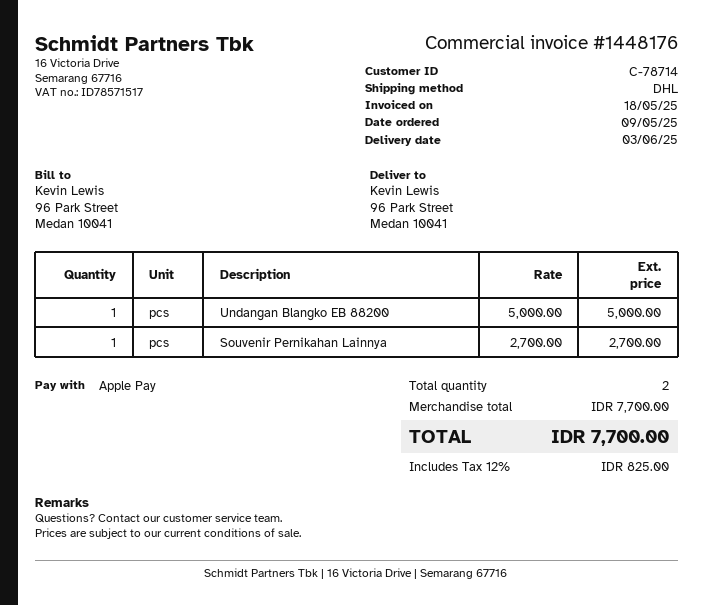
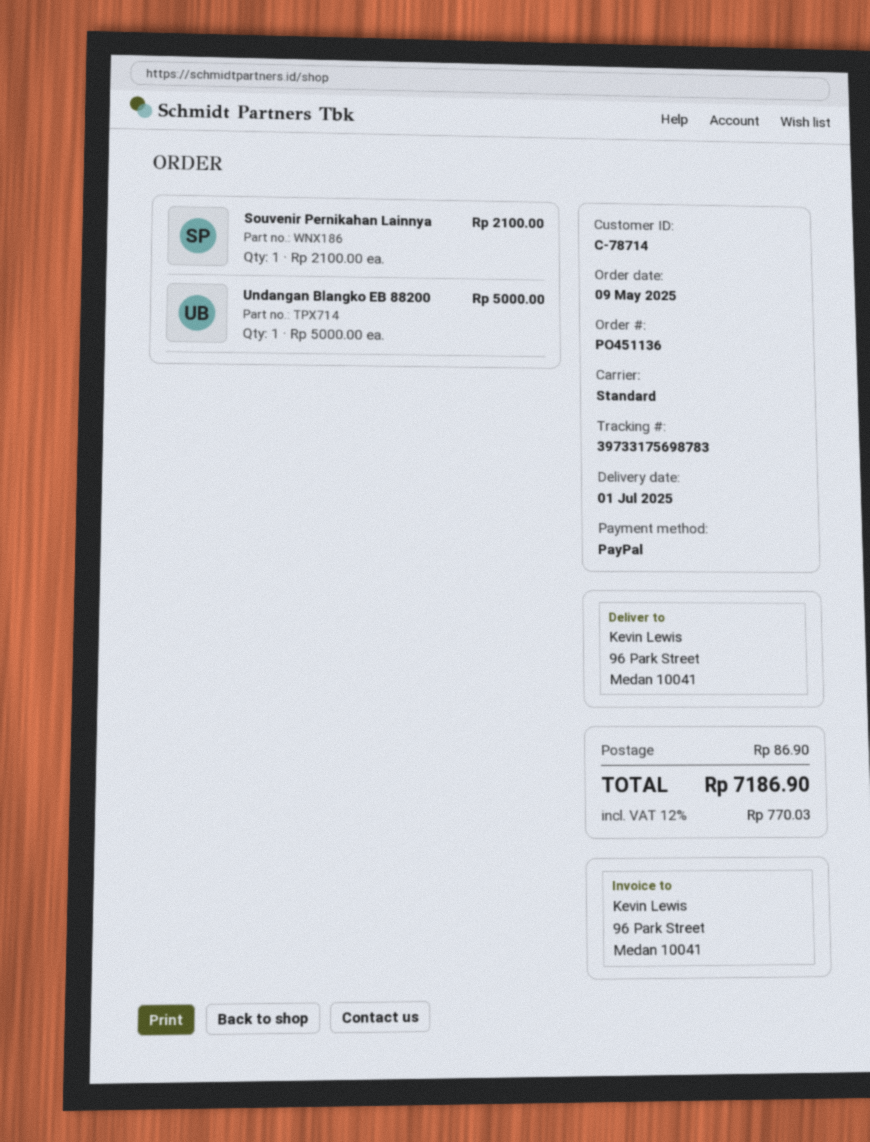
delivery date: 2025-06-03 -> 2025-07-01
payment method: Apple Pay -> PayPal
shipping method: DHL -> standard
Souvenir Pernikahan Lainnya: 1 x 2700.00 = 2700.00 -> 1 x 2100.00 = 2100.00
shipping: none -> 86.90
tax: 12% = 825.00 -> 12% = 770.03
total: 7700.00 -> 7186.90

